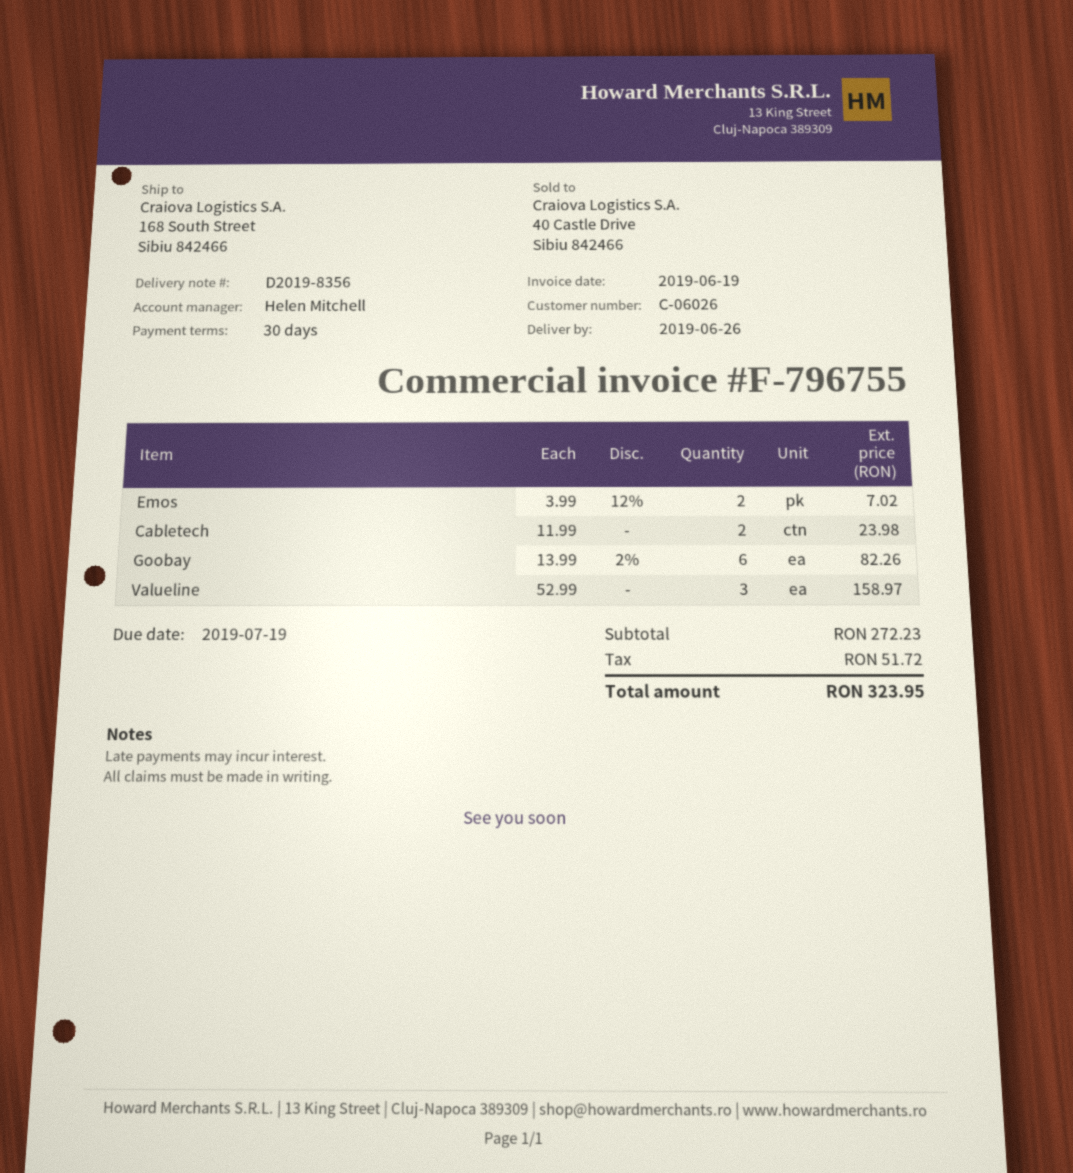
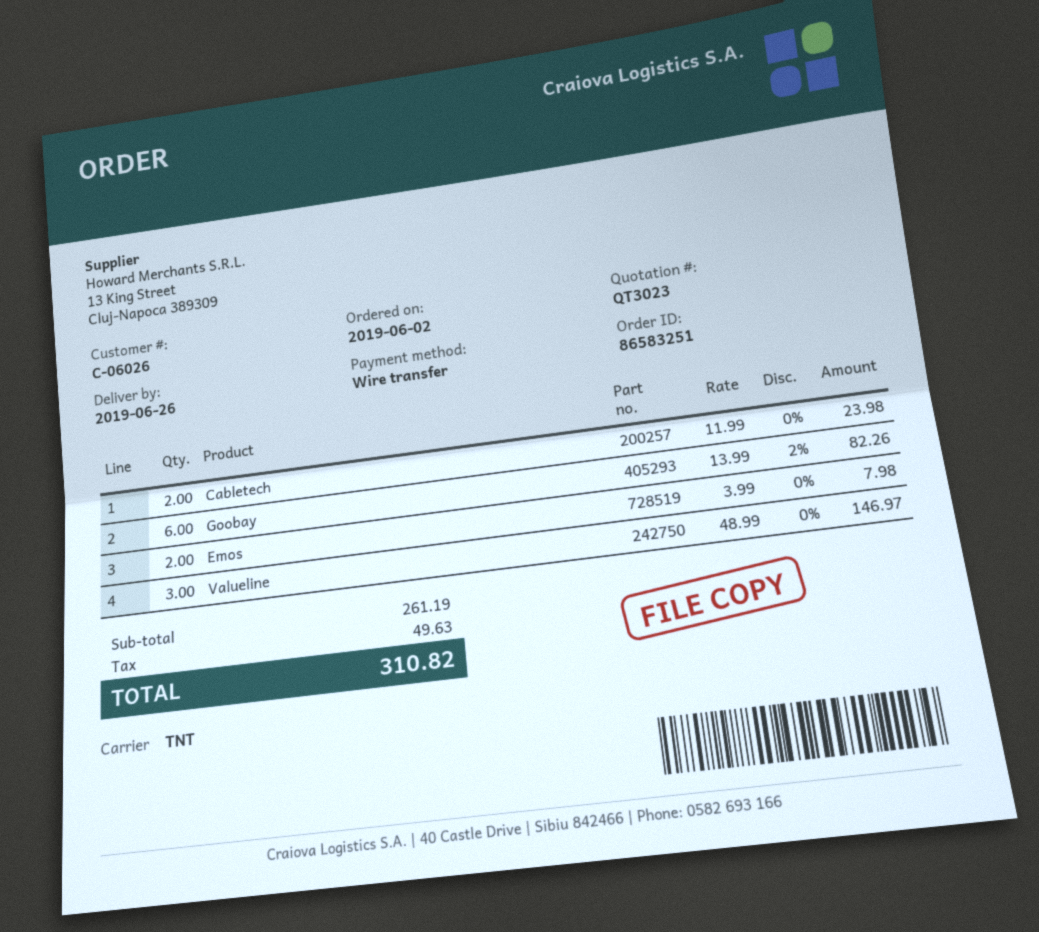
Emos: 2 x 3.99 - 12% = 7.02 -> 2 x 3.99 = 7.98
Valueline: 3 x 52.99 = 158.97 -> 3 x 48.99 = 146.97
subtotal: 272.23 -> 261.19
tax: 51.72 -> 49.63
total: 323.95 -> 310.82

